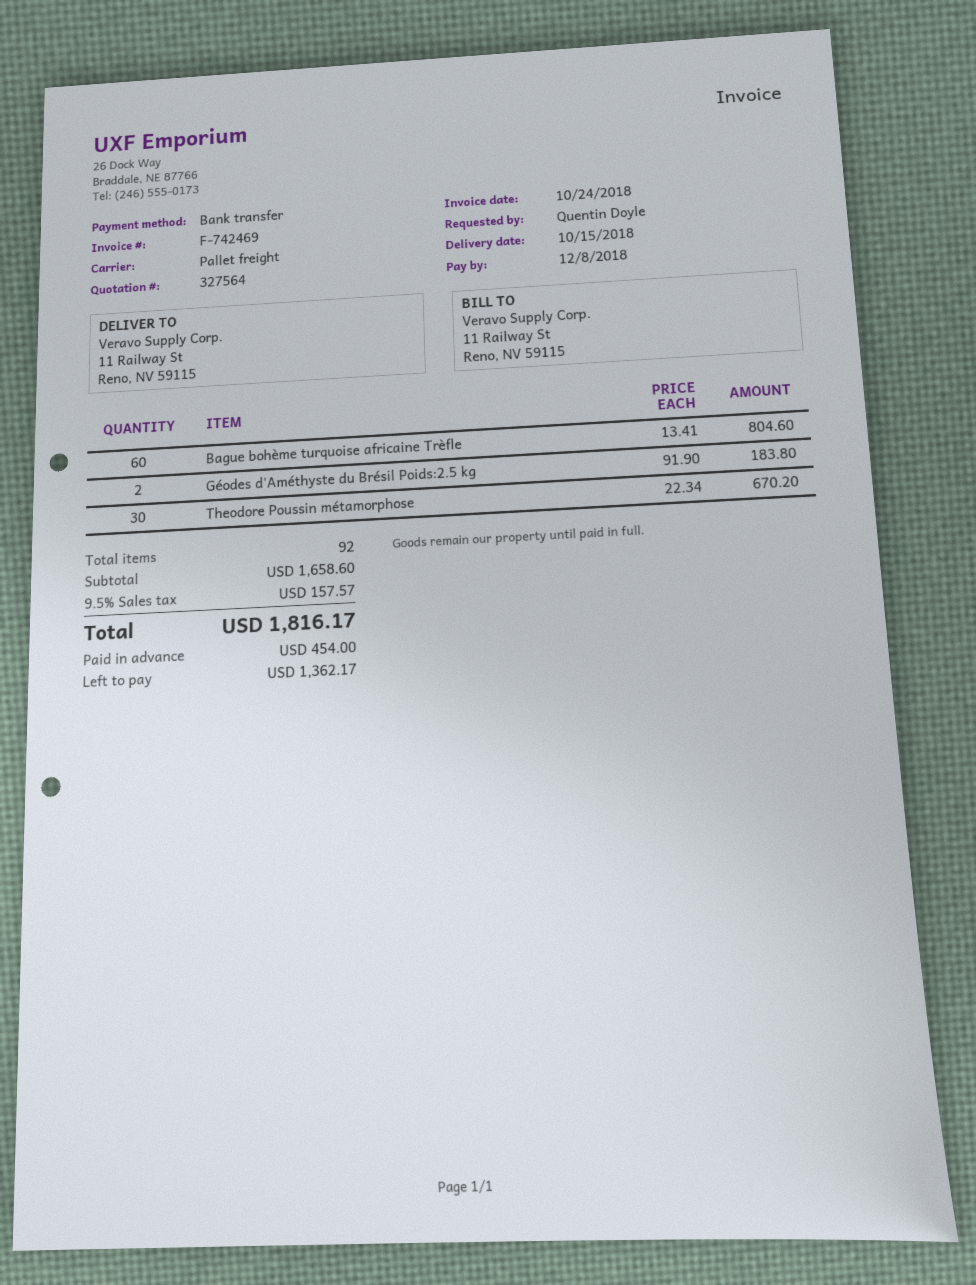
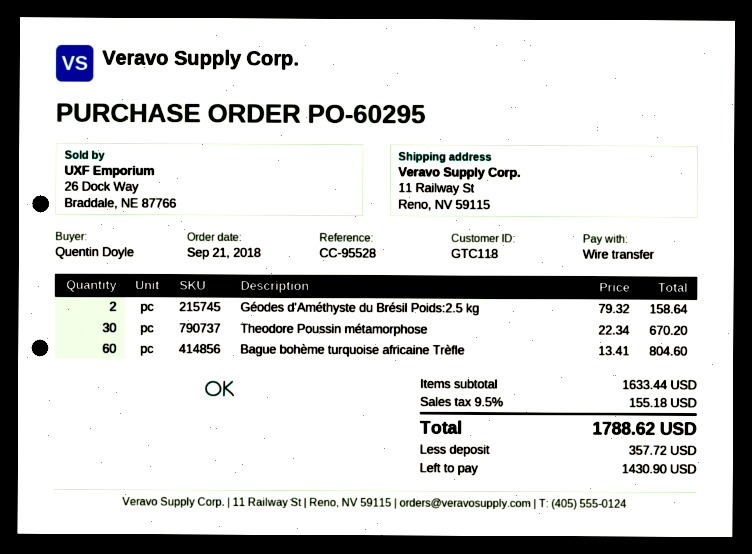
Géodes d'Améthyste du Brésil Poids:2.5 kg: 2 x 91.90 = 183.80 -> 2 x 79.32 = 158.64
subtotal: 1658.60 -> 1633.44
tax: 9.5% = 157.57 -> 9.5% = 155.18
total: 1816.17 -> 1788.62
deposit: 454.00 -> 357.72
balance: 1362.17 -> 1430.90

